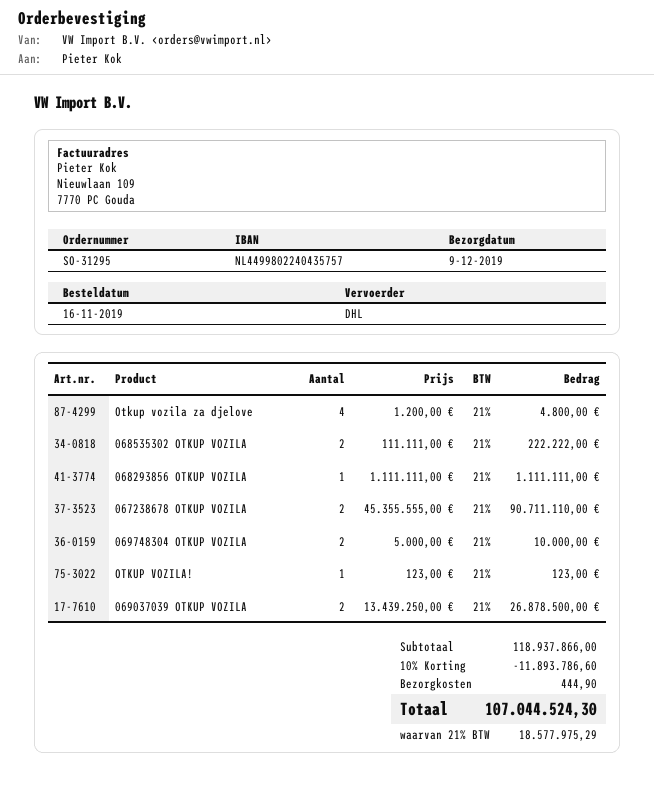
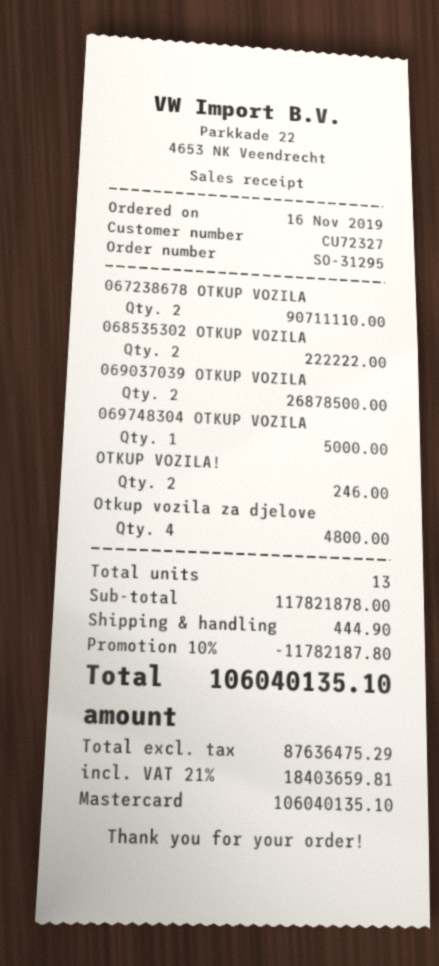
068293856 OTKUP VOZILA: 1 for 1111111.00 -> none
069748304 OTKUP VOZILA: 2 for 10000.00 -> 1 for 5000.00
OTKUP VOZILA!: 1 for 123.00 -> 2 for 246.00
subtotal: 118937866.00 -> 117821878.00
discount: 10% = 11893786.60 -> 10% = 11782187.80
tax: 21% = 18577975.29 -> 21% = 18403659.81
total: 107044524.30 -> 106040135.10

